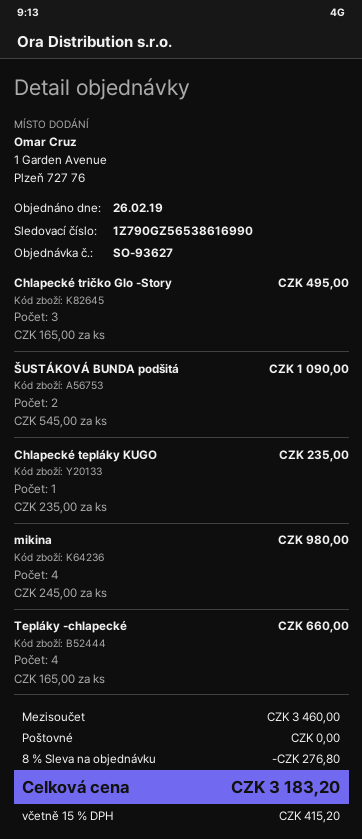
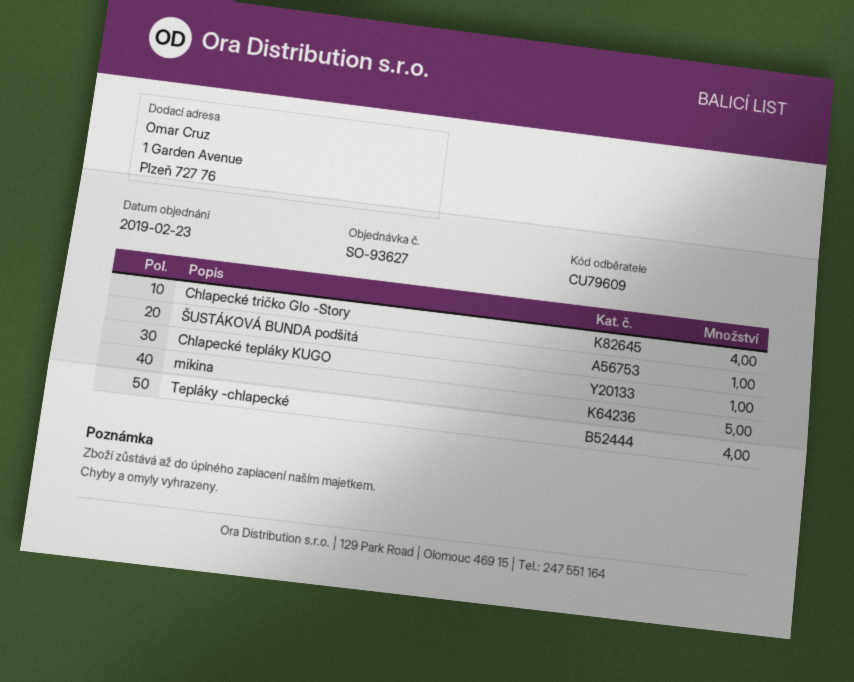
order date: 2019-02-26 -> 2019-02-23
Chlapecké tričko Glo -Story: 3 -> 4
ŠUSTÁKOVÁ BUNDA podšitá: 2 -> 1
mikina: 4 -> 5

